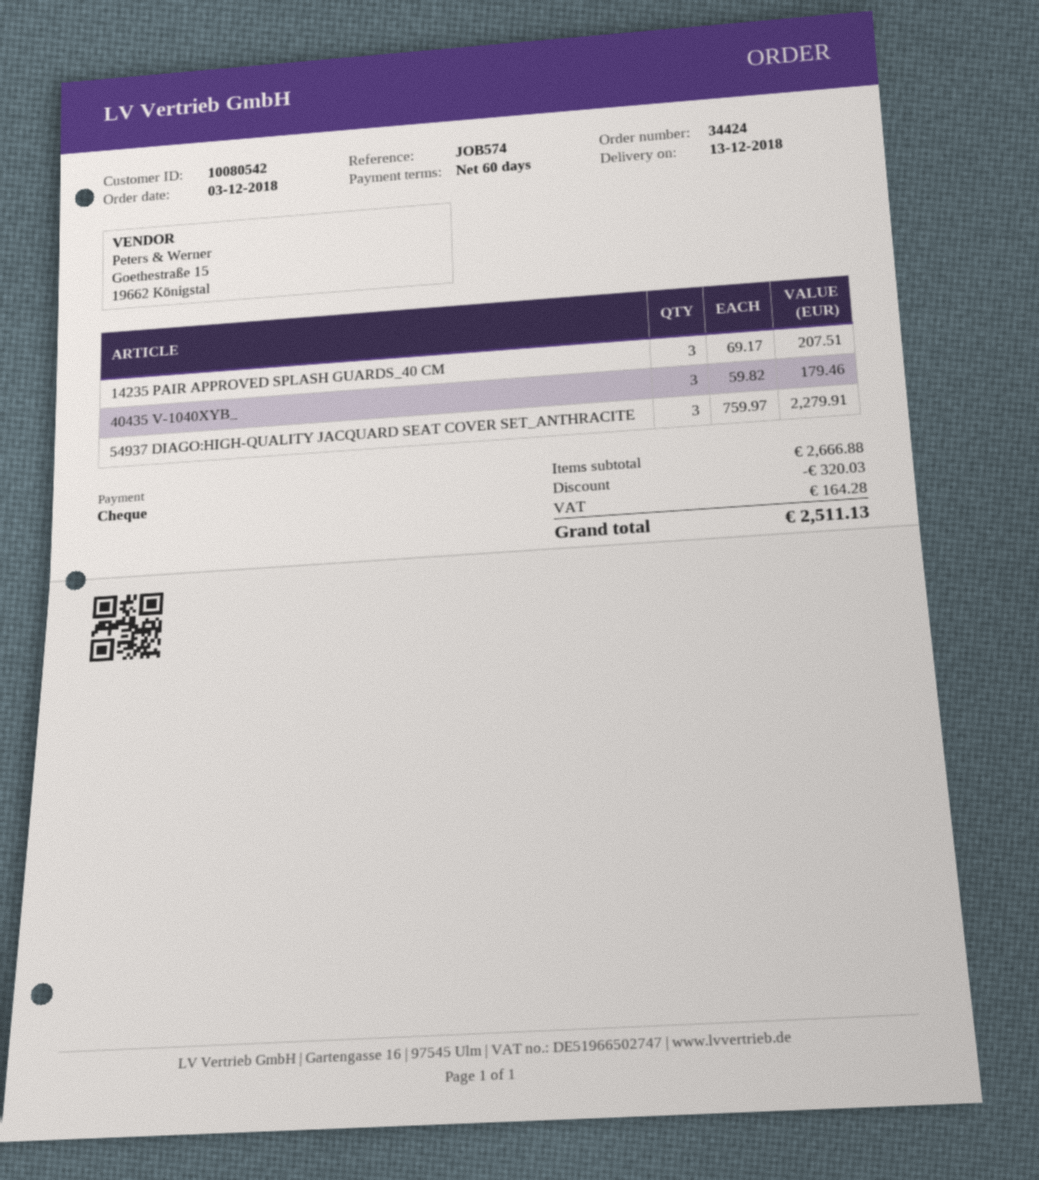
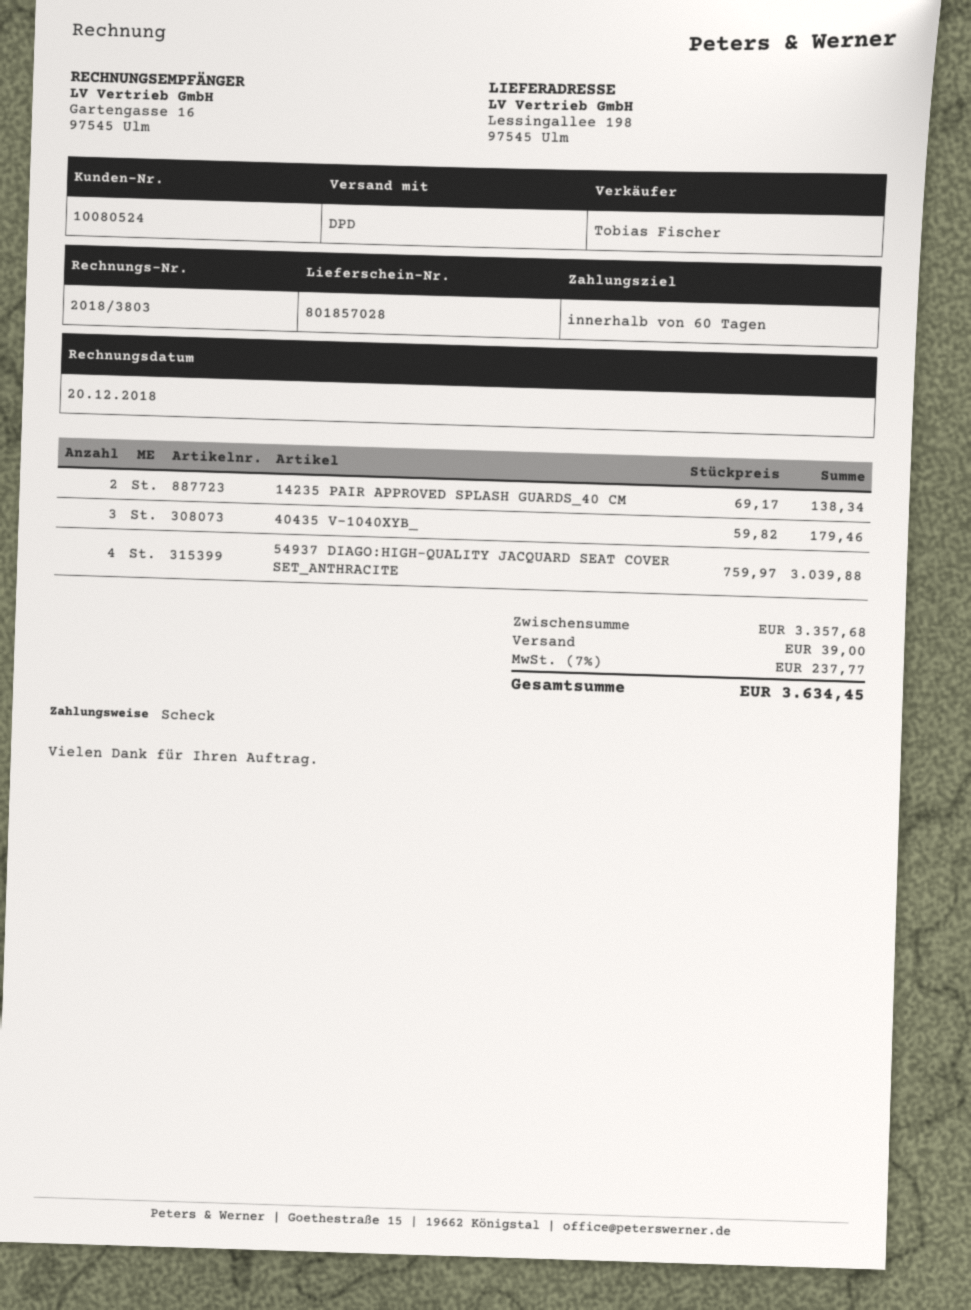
customer number: 10080542 -> 10080524
14235 PAIR APPROVED SPLASH GUARDS_40 CM: 3 x 69.17 = 207.51 -> 2 x 69.17 = 138.34
54937 DIAGO:HIGH-QUALITY JACQUARD SEAT COVER SET_ANTHRACITE: 3 x 759.97 = 2279.91 -> 4 x 759.97 = 3039.88
subtotal: 2666.88 -> 3357.68
discount: 320.03 -> none
shipping: none -> 39.00
tax: 164.28 -> 237.77
total: 2511.13 -> 3634.45

